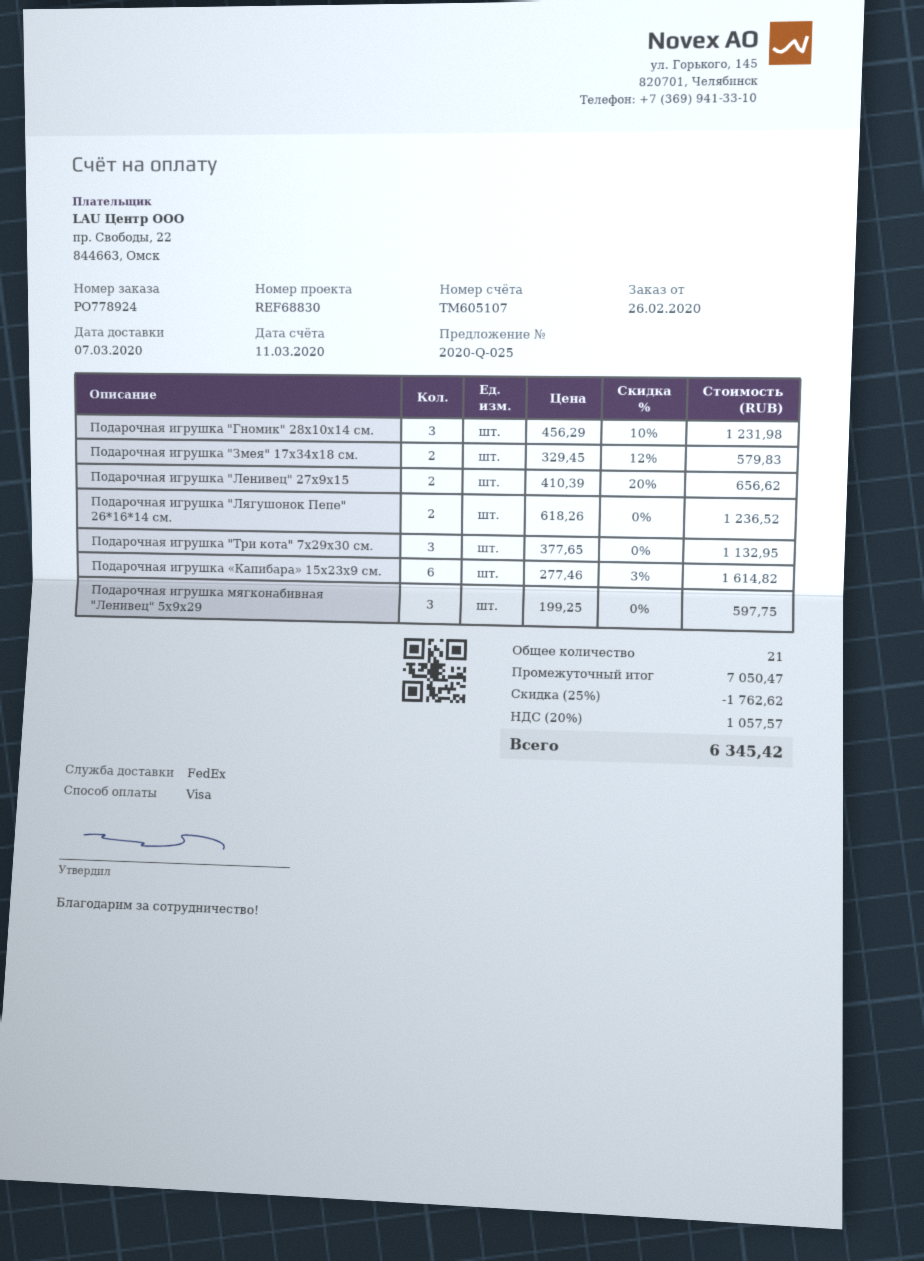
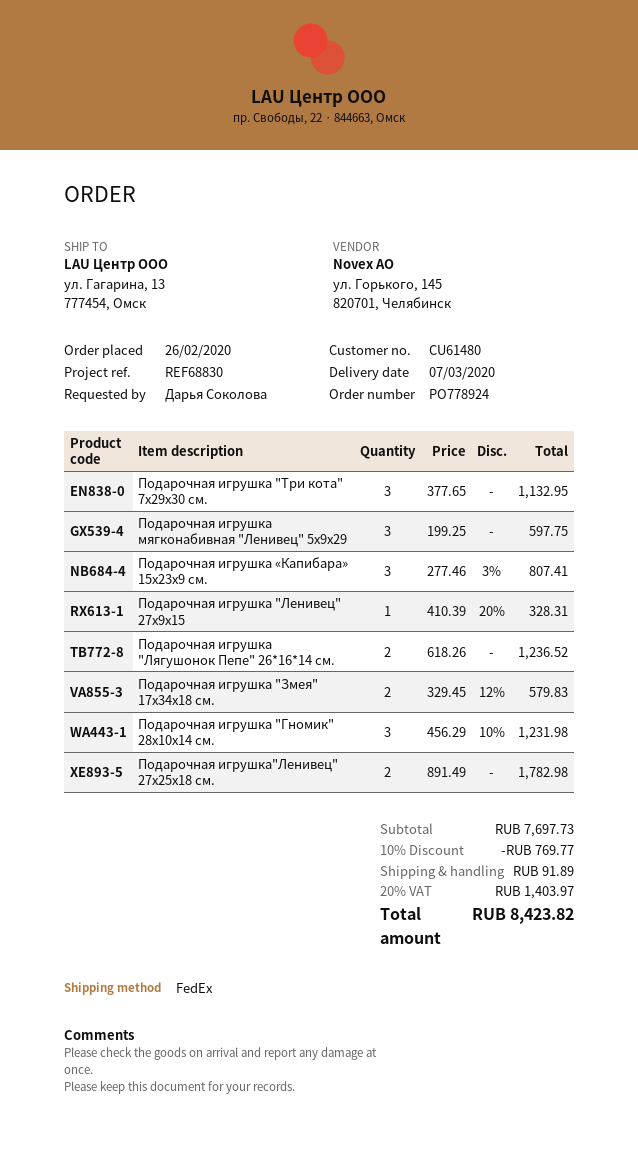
Подарочная игрушка "Ленивец" 27х9х15: 2 x 410.39 - 20% = 656.62 -> 1 x 410.39 - 20% = 328.31
Подарочная игрушка «Капибара» 15х23х9 см.: 6 x 277.46 - 3% = 1614.82 -> 3 x 277.46 - 3% = 807.41
Подарочная игрушка"Ленивец" 27х25х18 см.: none -> 2 x 891.49 = 1782.98
subtotal: 7050.47 -> 7697.73
discount: 25% = 1762.62 -> 10% = 769.77
shipping: none -> 91.89
tax: 20% = 1057.57 -> 20% = 1403.97
total: 6345.42 -> 8423.82

